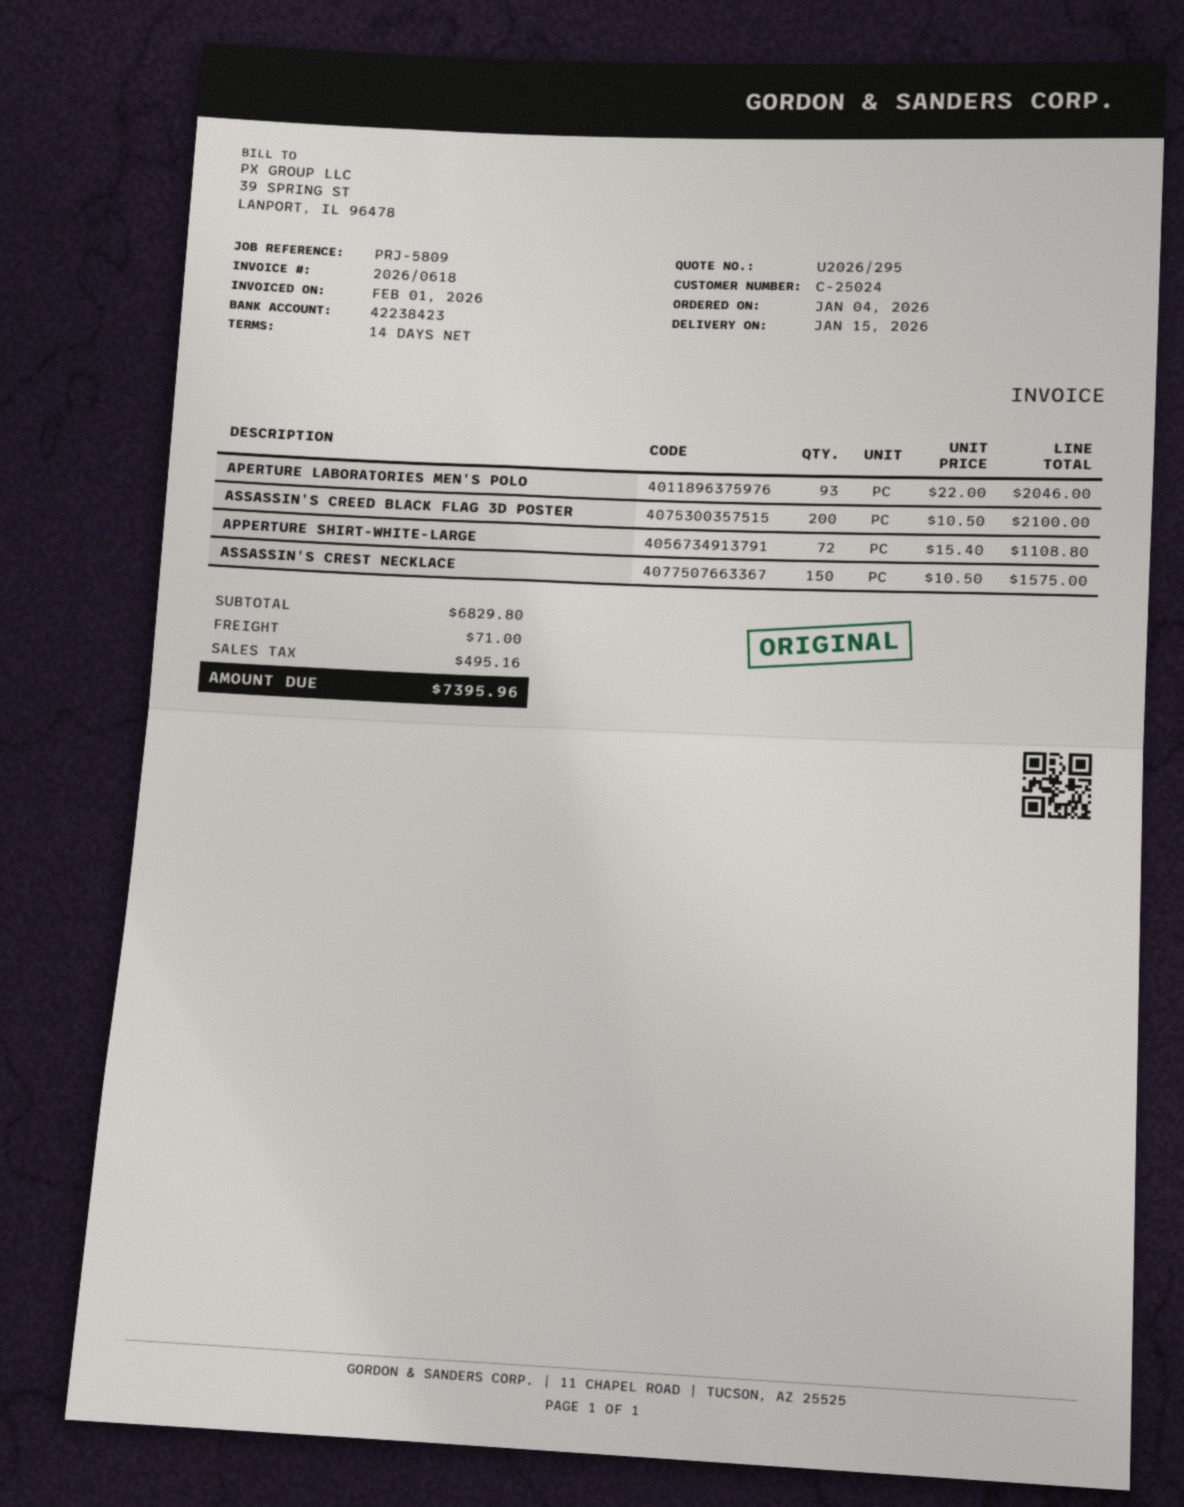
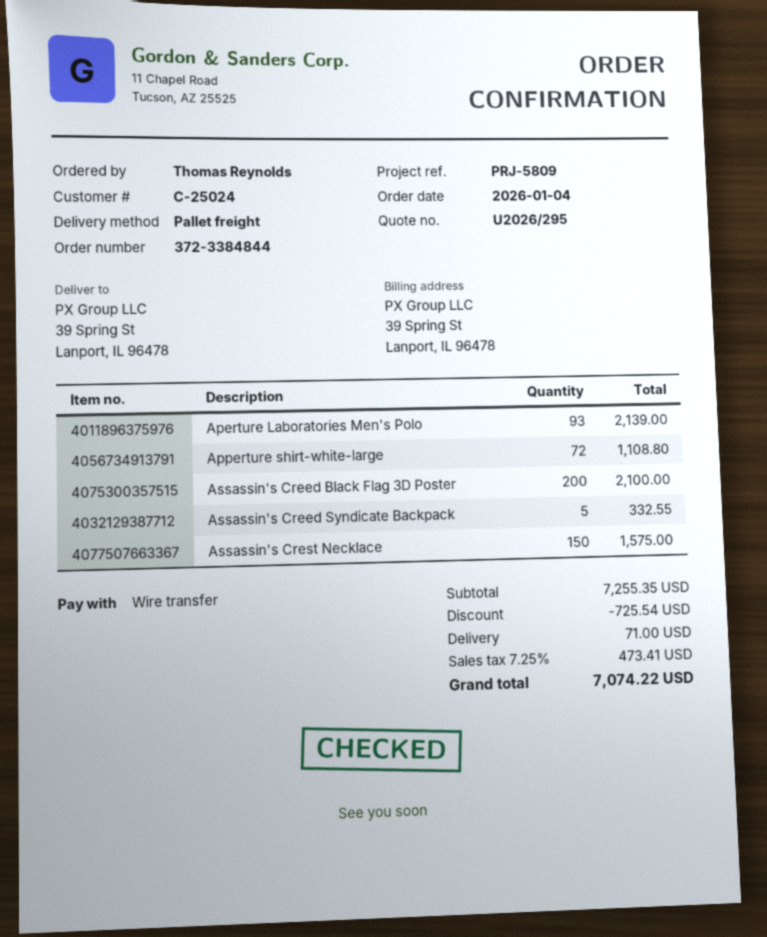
APERTURE LABORATORIES MEN'S POLO: 93 for 2046.00 -> 93 for 2139.00
Assassin's Creed Syndicate Backpack: none -> 5 for 332.55
subtotal: 6829.80 -> 7255.35
discount: none -> 725.54
tax: 495.16 -> 473.41
total: 7395.96 -> 7074.22

